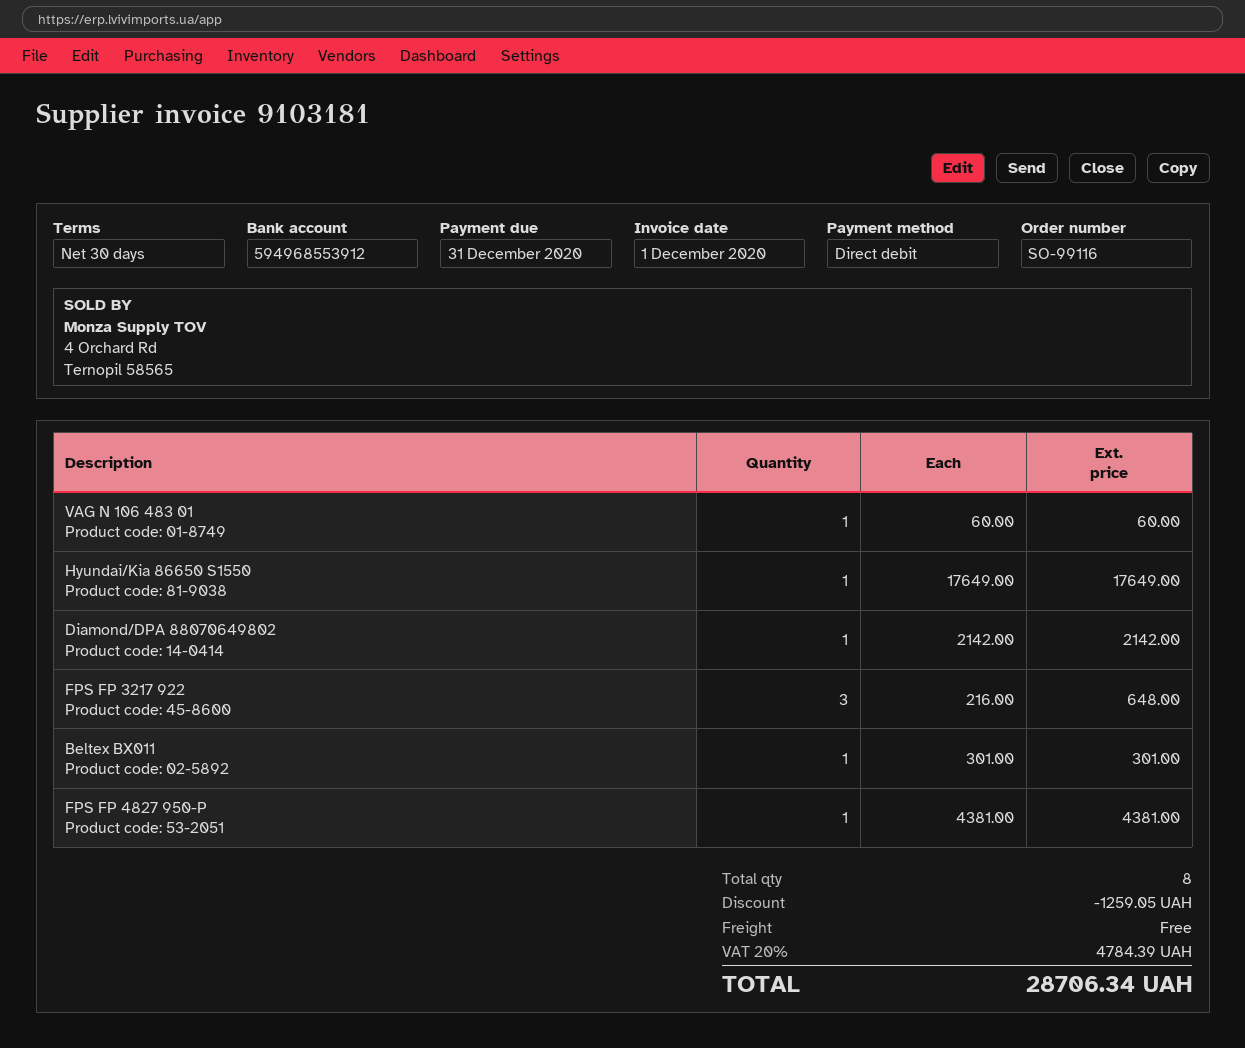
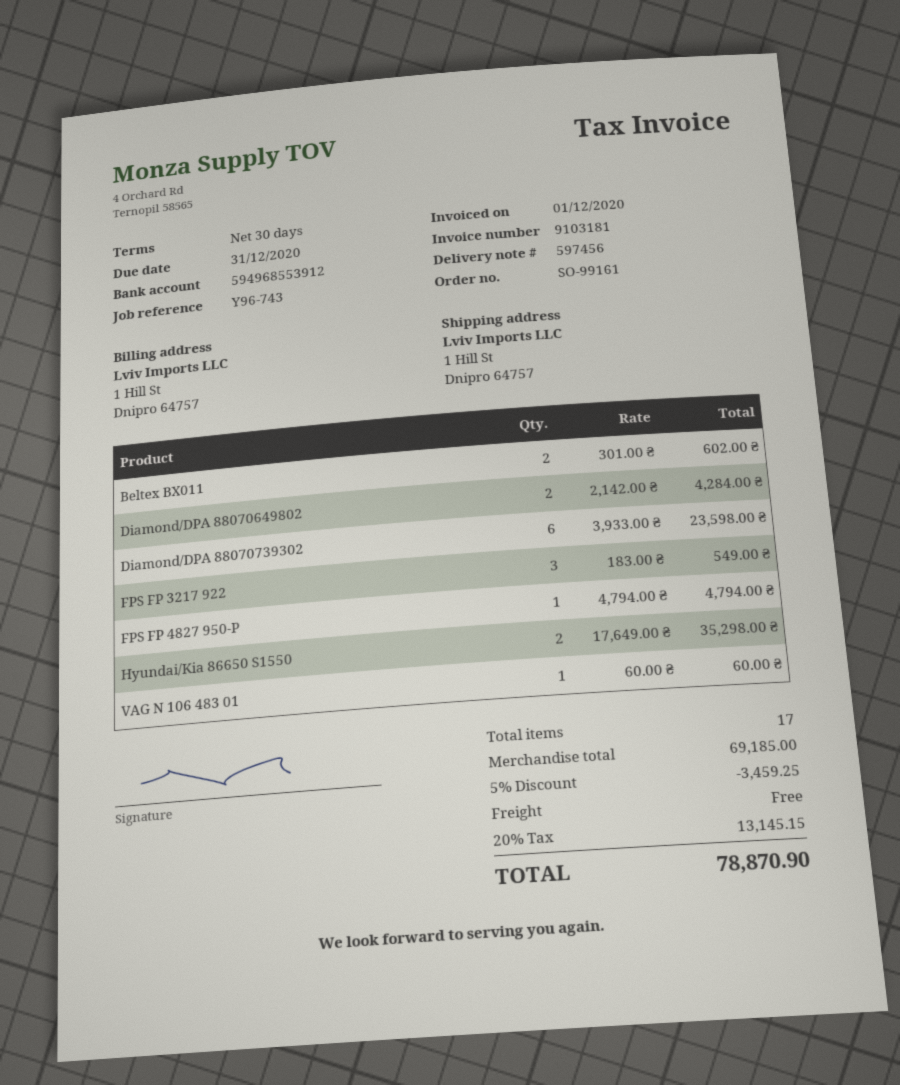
order number: SO-99116 -> SO-99161
Hyundai/Kia 86650 S1550: 1 x 17649.00 = 17649.00 -> 2 x 17649.00 = 35298.00
Diamond/DPA 88070649802: 1 x 2142.00 = 2142.00 -> 2 x 2142.00 = 4284.00
FPS FP 3217 922: 3 x 216.00 = 648.00 -> 3 x 183.00 = 549.00
Beltex BX011: 1 x 301.00 = 301.00 -> 2 x 301.00 = 602.00
FPS FP 4827 950-P: 1 x 4381.00 = 4381.00 -> 1 x 4794.00 = 4794.00
Diamond/DPA 88070739302: none -> 6 x 3933.00 = 23598.00
total quantity: 8 -> 17
discount: 1259.05 -> 3459.25
tax: 20% = 4784.39 -> 20% = 13145.15
total: 28706.34 -> 78870.90

